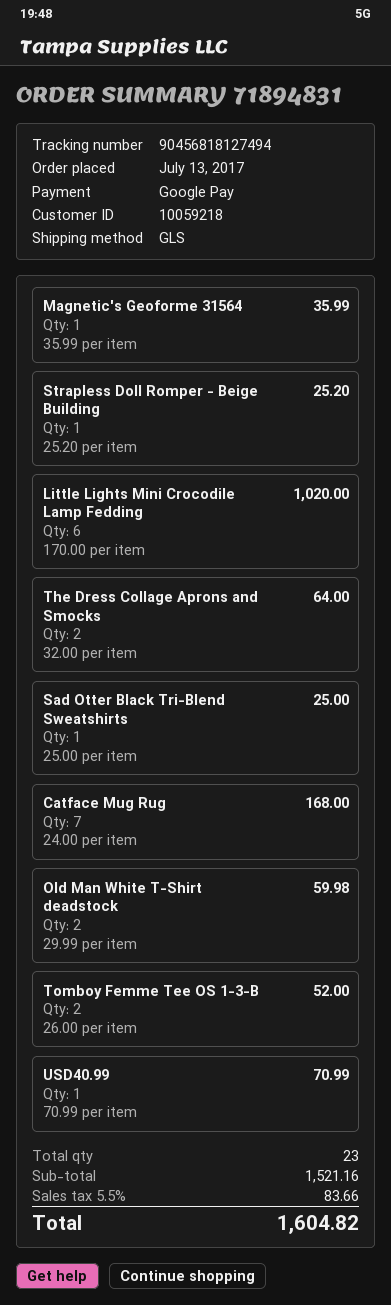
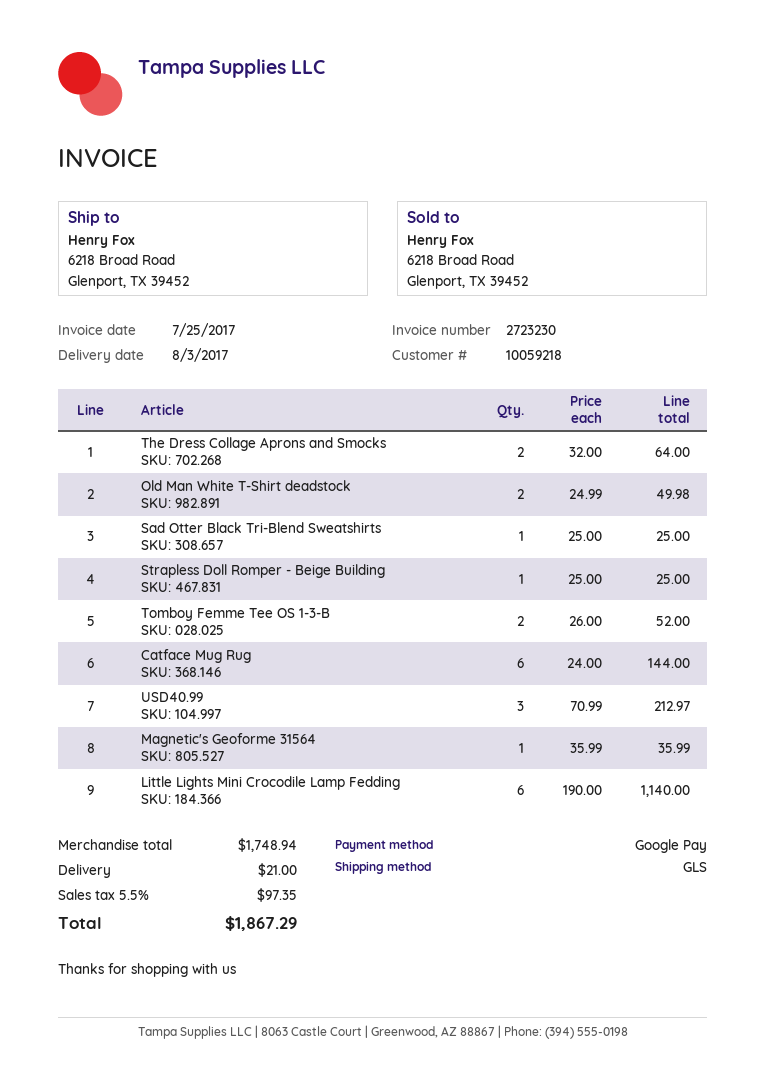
Strapless Doll Romper - Beige Building: 1 x 25.20 = 25.20 -> 1 x 25.00 = 25.00
Little Lights Mini Crocodile Lamp Fedding: 6 x 170.00 = 1020.00 -> 6 x 190.00 = 1140.00
Catface Mug Rug: 7 x 24.00 = 168.00 -> 6 x 24.00 = 144.00
Old Man White T-Shirt deadstock: 2 x 29.99 = 59.98 -> 2 x 24.99 = 49.98
USD40.99: 1 x 70.99 = 70.99 -> 3 x 70.99 = 212.97
subtotal: 1521.16 -> 1748.94
shipping: none -> 21.00
tax: 5.5% = 83.66 -> 5.5% = 97.35
total: 1604.82 -> 1867.29

